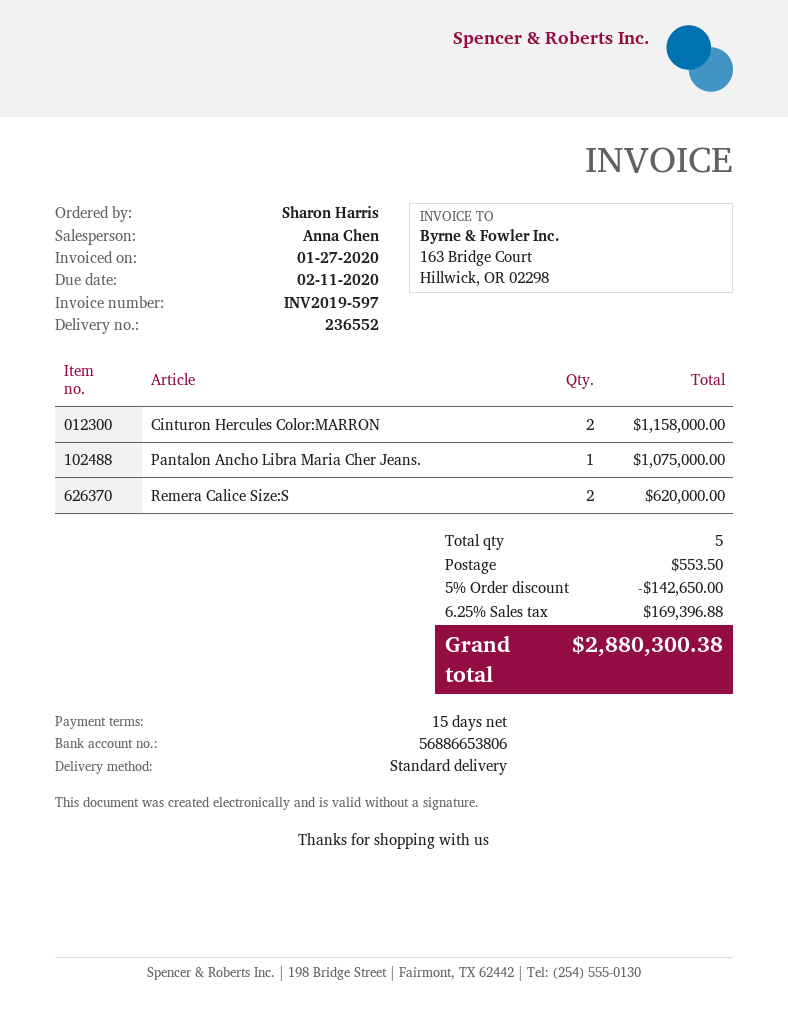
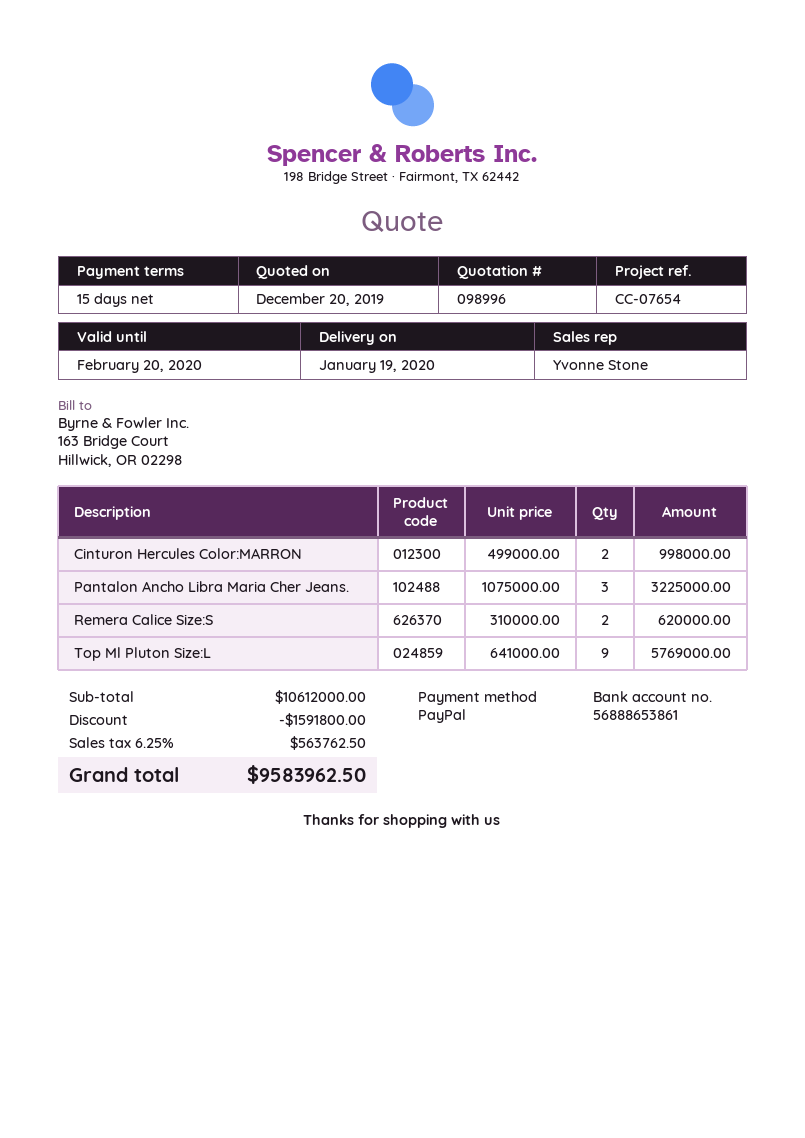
sales rep: Anna Chen -> Yvonne Stone
bank account: 56886653806 -> 56888653861
Cinturon Hercules Color:MARRON: 2 for 1158000.00 -> 2 for 998000.00
Pantalon Ancho Libra Maria Cher Jeans.: 1 for 1075000.00 -> 3 for 3225000.00
Top Ml Pluton Size:L: none -> 9 for 5769000.00
discount: 142650.00 -> 1591800.00
shipping: 553.50 -> none
tax: 6.25% = 169396.88 -> 6.25% = 563762.50
total: 2880300.38 -> 9583962.50

